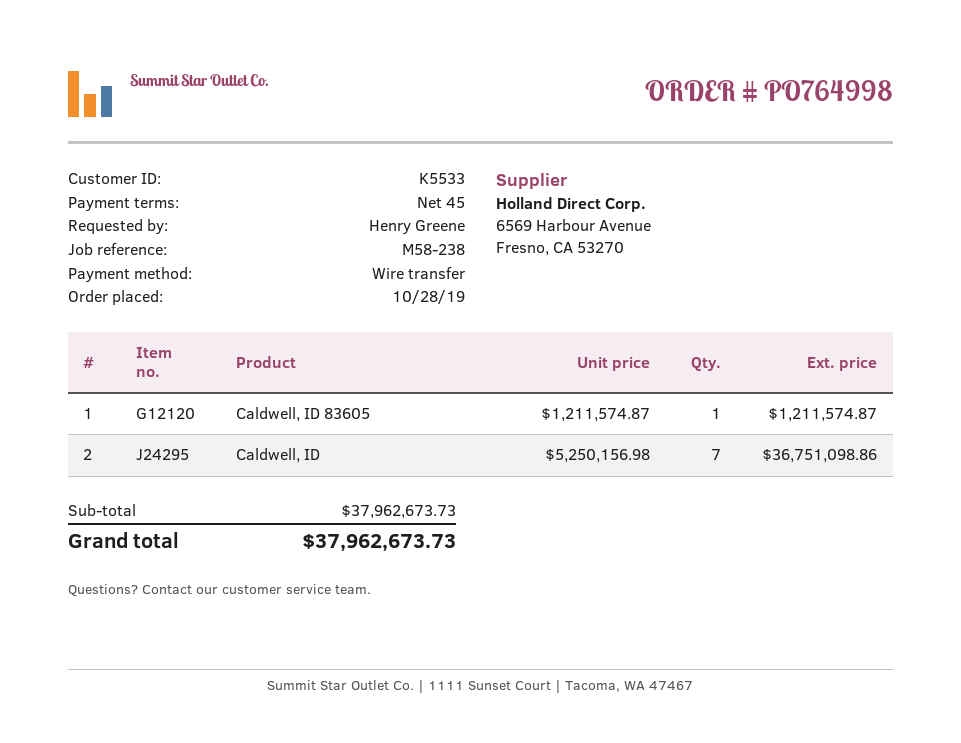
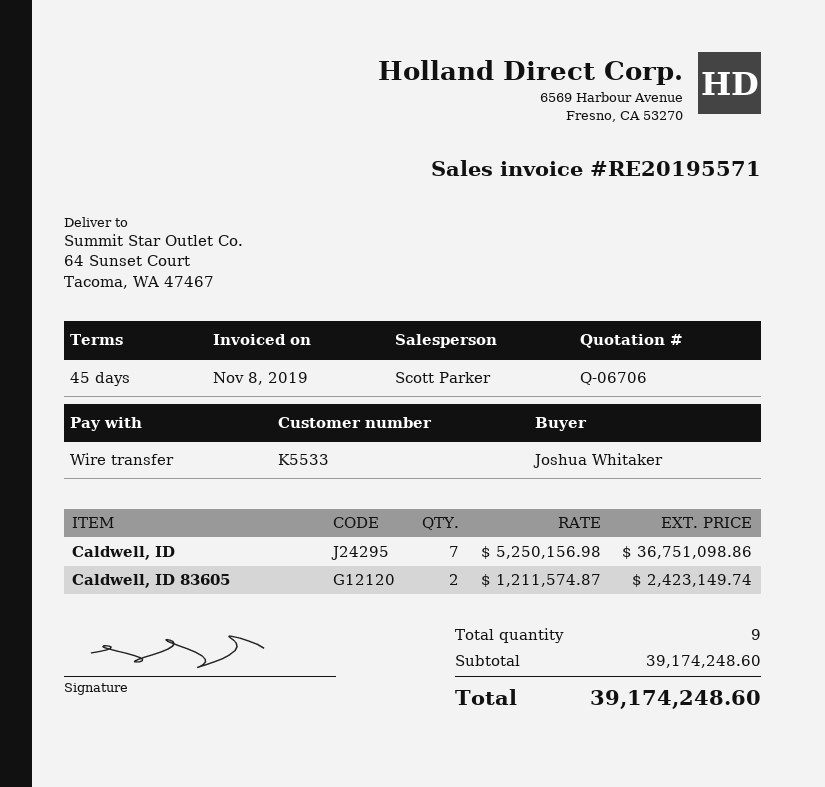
ordered by: Henry Greene -> Joshua Whitaker
Caldwell, ID 83605: 1 x 1211574.87 = 1211574.87 -> 2 x 1211574.87 = 2423149.74
subtotal: 37962673.73 -> 39174248.60
total: 37962673.73 -> 39174248.60

